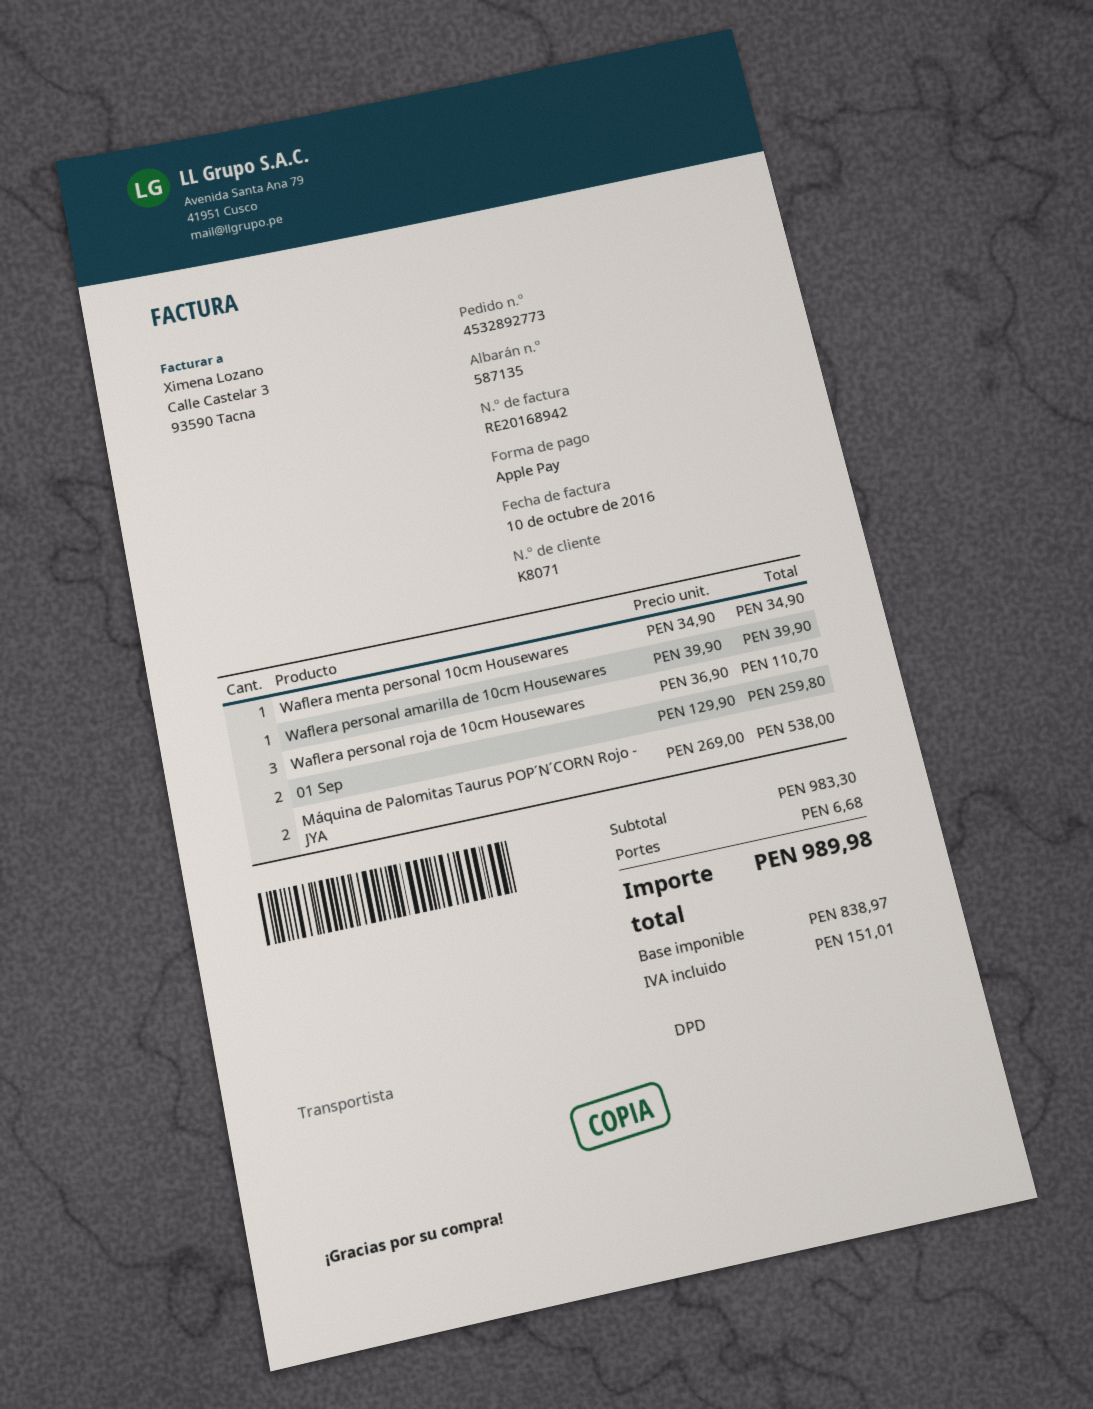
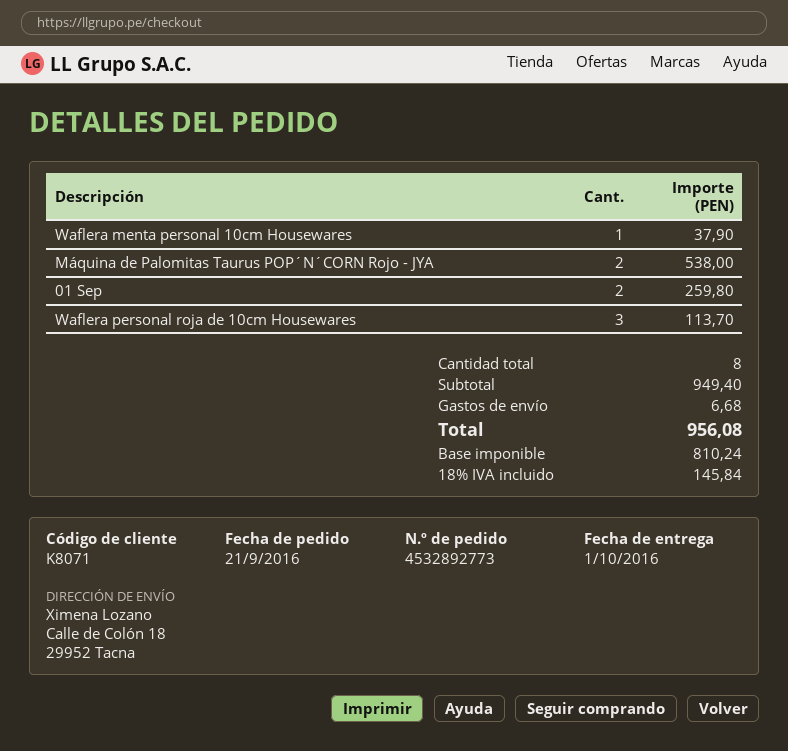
Waflera menta personal 10cm Housewares: 1 for 34.90 -> 1 for 37.90
Waflera personal amarilla de 10cm Housewares: 1 for 39.90 -> none
Waflera personal roja de 10cm Housewares: 3 for 110.70 -> 3 for 113.70
subtotal: 983.30 -> 949.40
net: 838.97 -> 810.24
tax: 151.01 -> 145.84
total: 989.98 -> 956.08

